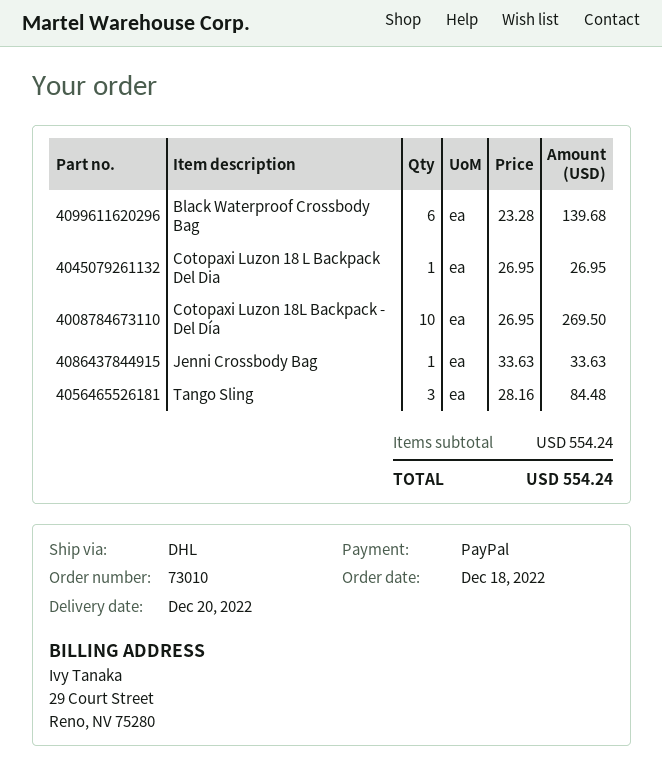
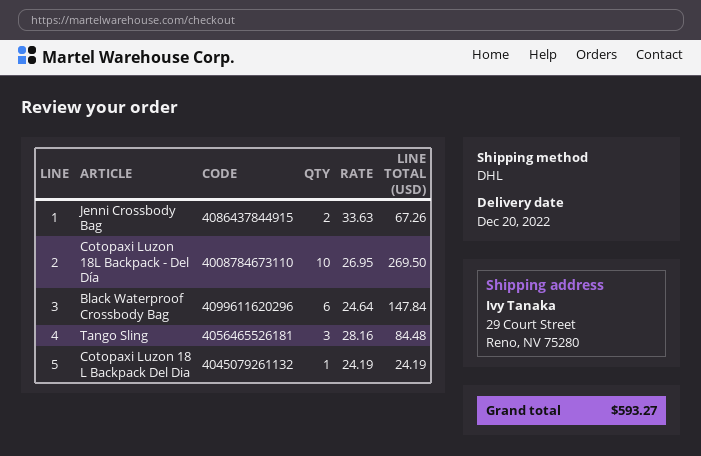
Black Waterproof Crossbody Bag: 6 x 23.28 = 139.68 -> 6 x 24.64 = 147.84
Cotopaxi Luzon 18 L Backpack Del Dia: 1 x 26.95 = 26.95 -> 1 x 24.19 = 24.19
Jenni Crossbody Bag: 1 x 33.63 = 33.63 -> 2 x 33.63 = 67.26
total: 554.24 -> 593.27

